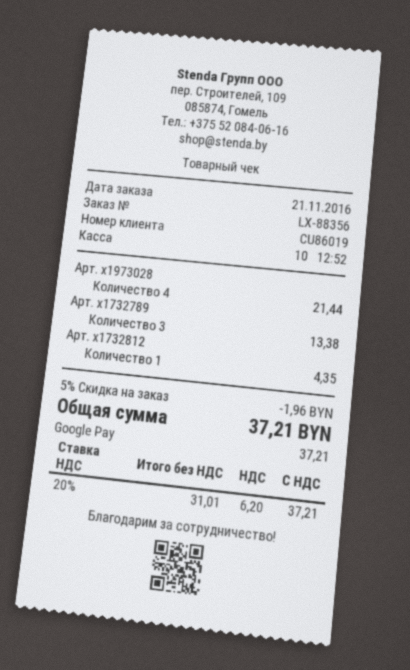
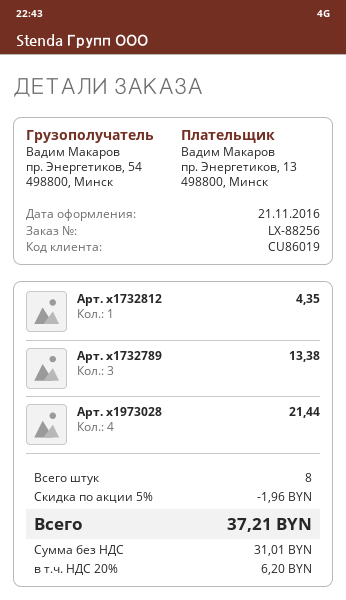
order number: LX-88356 -> LX-88256

